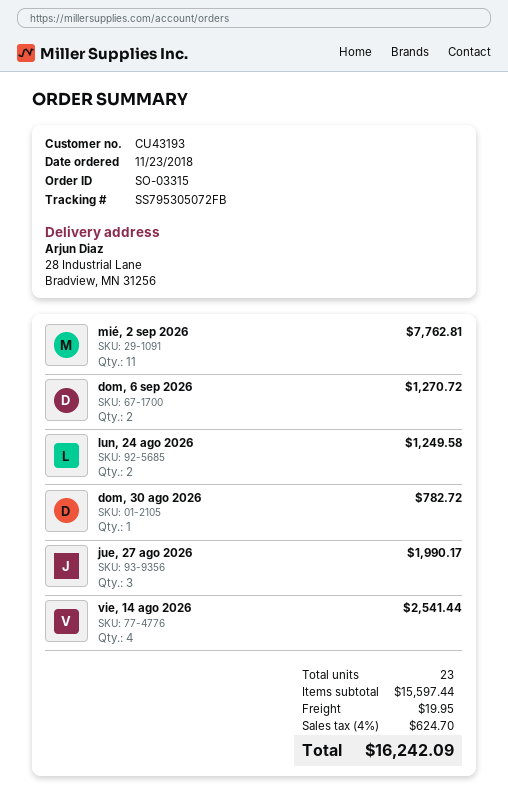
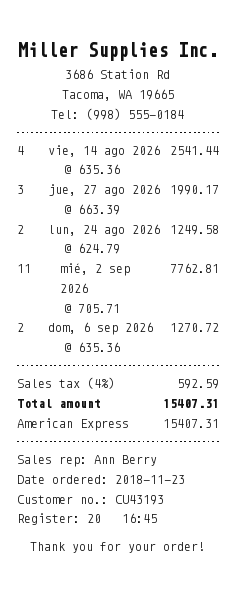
dom, 30 ago 2026: 1 for 782.72 -> none
shipping: 19.95 -> none
tax: 4% = 624.70 -> 4% = 592.59
total: 16242.09 -> 15407.31

